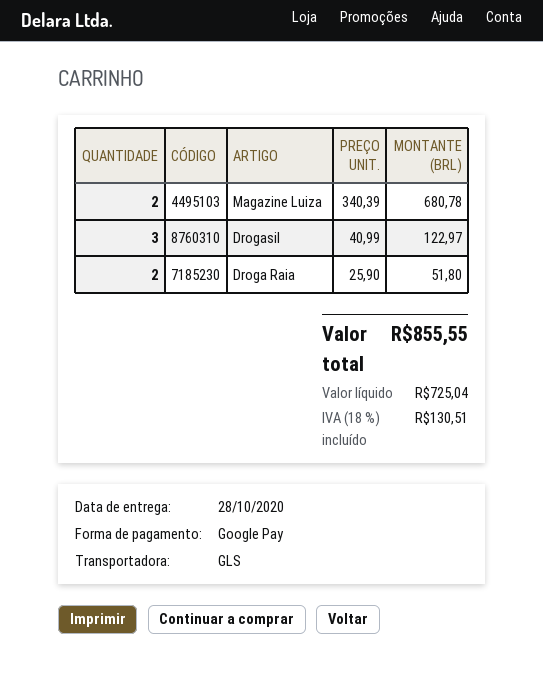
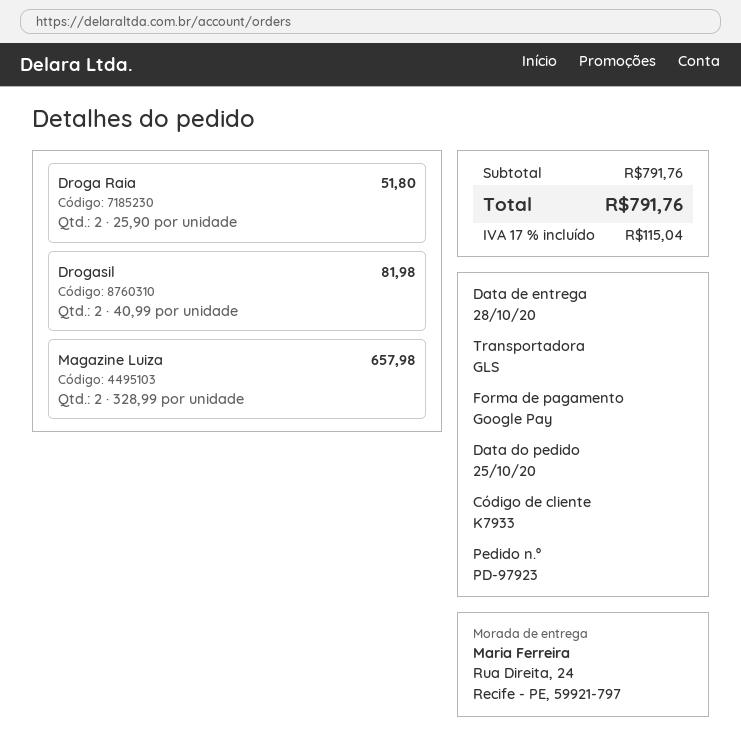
Magazine Luiza: 2 x 340.39 = 680.78 -> 2 x 328.99 = 657.98
Drogasil: 3 x 40.99 = 122.97 -> 2 x 40.99 = 81.98
tax: 18% = 130.51 -> 17% = 115.04
total: 855.55 -> 791.76

